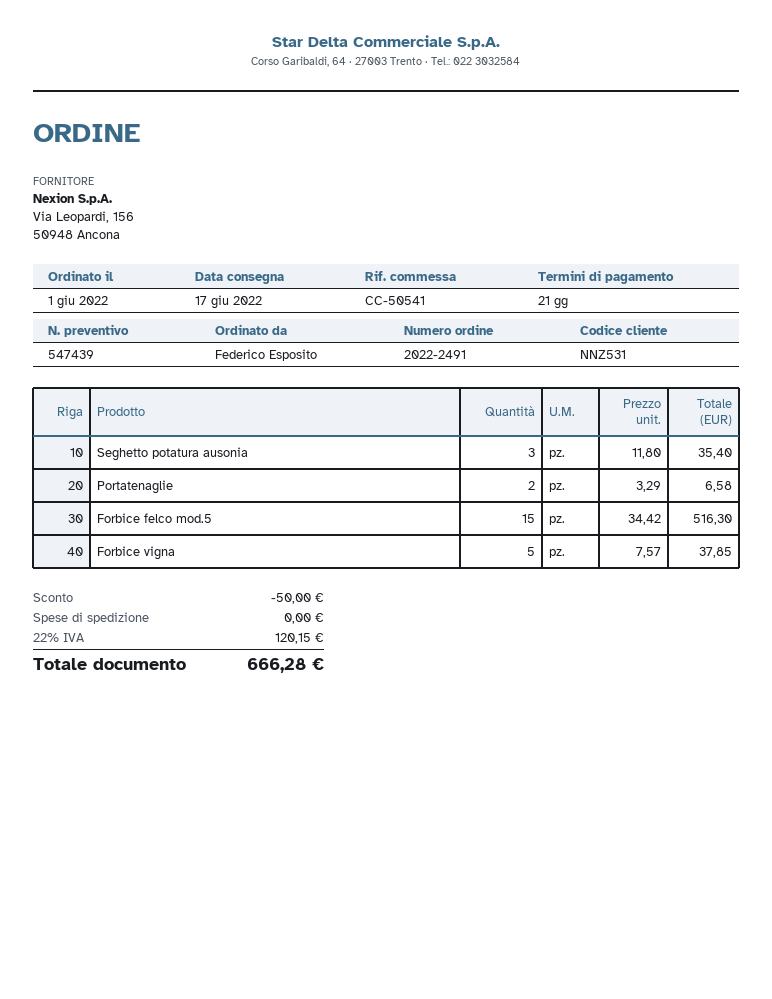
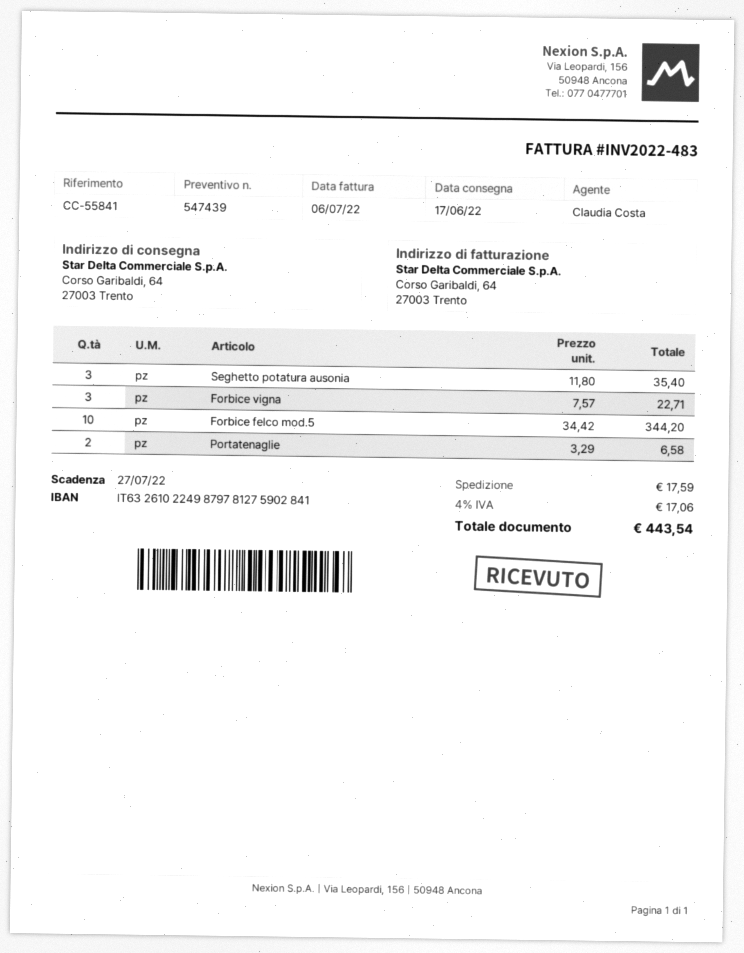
reference: CC-50541 -> CC-55841
Forbice felco mod.5: 15 x 34.42 = 516.30 -> 10 x 34.42 = 344.20
Forbice vigna: 5 x 7.57 = 37.85 -> 3 x 7.57 = 22.71
discount: 50.00 -> none
shipping: 0.00 -> 17.59
tax: 22% = 120.15 -> 4% = 17.06
total: 666.28 -> 443.54

